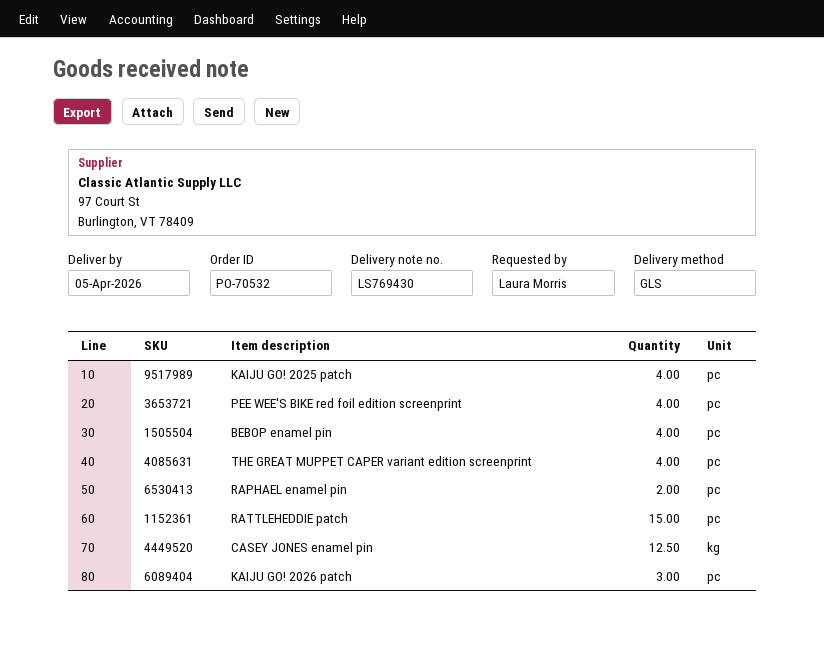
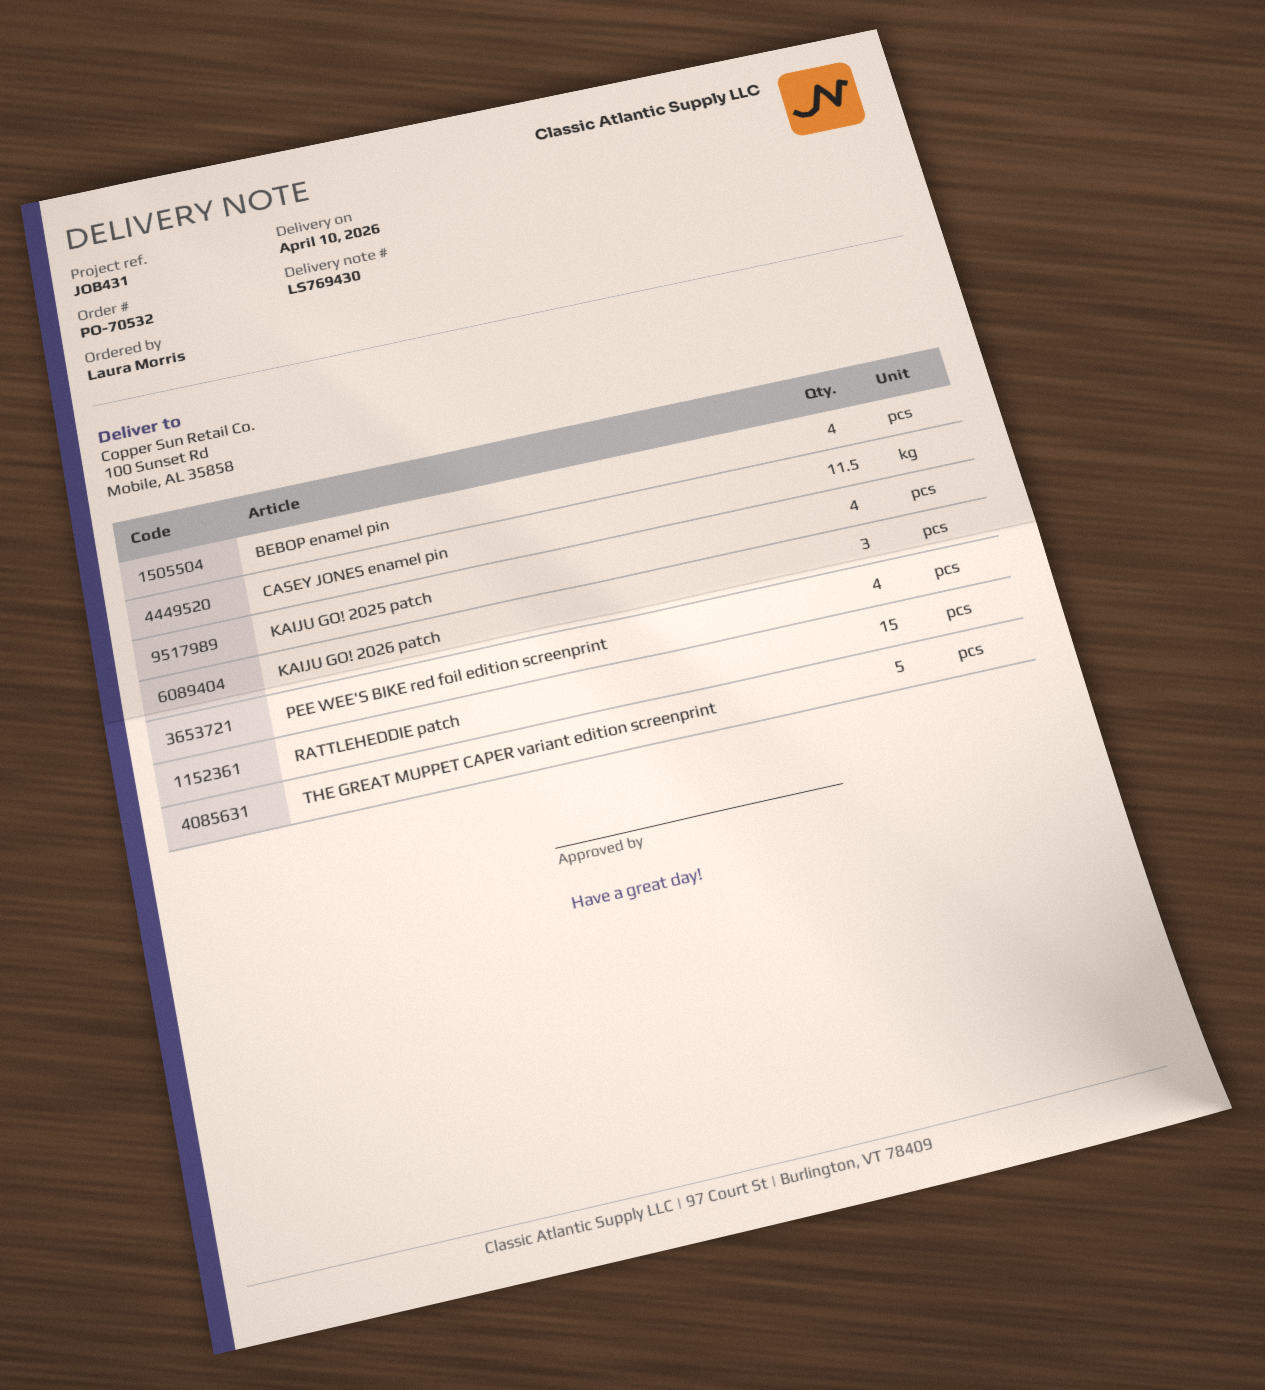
delivery date: 2026-04-05 -> 2026-04-10
THE GREAT MUPPET CAPER variant edition screenprint: 4 -> 5
RAPHAEL enamel pin: 2 -> none
CASEY JONES enamel pin: 12.5 -> 11.5

